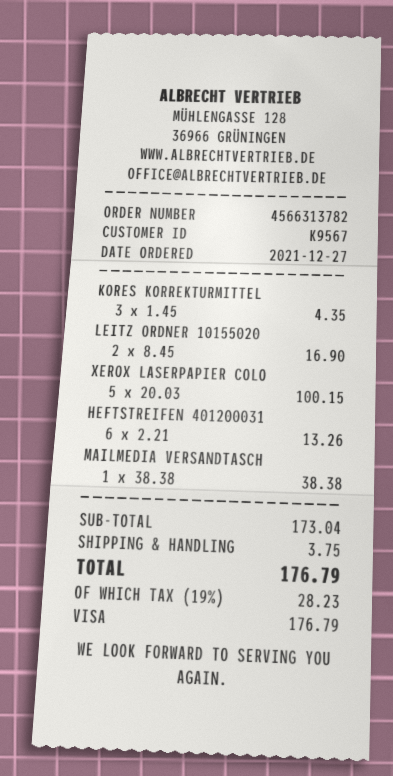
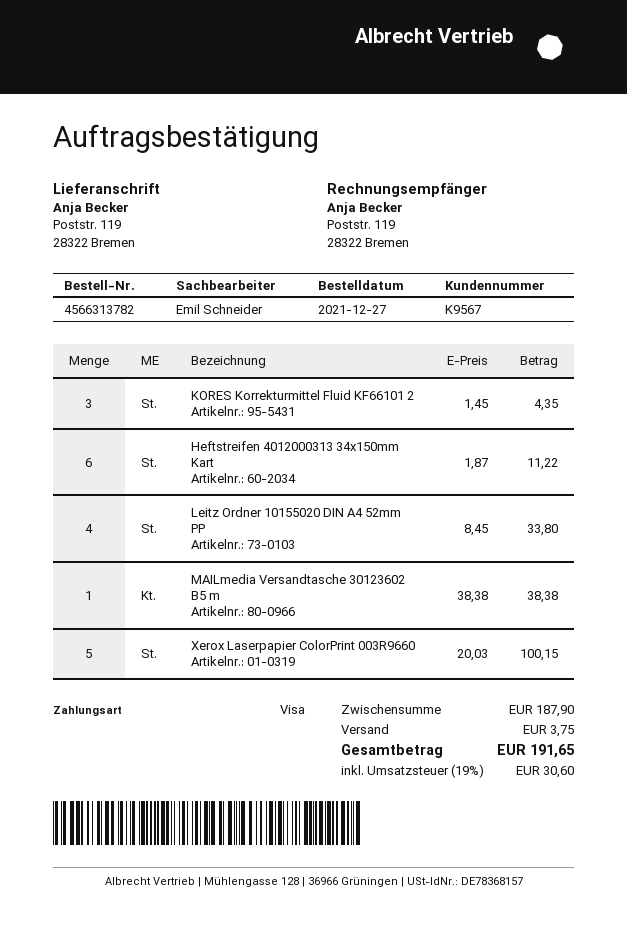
LEITZ ORDNER 10155020: 2 x 8.45 = 16.90 -> 4 x 8.45 = 33.80
HEFTSTREIFEN 401200031: 6 x 2.21 = 13.26 -> 6 x 1.87 = 11.22
subtotal: 173.04 -> 187.90
tax: 19% = 28.23 -> 19% = 30.60
total: 176.79 -> 191.65

